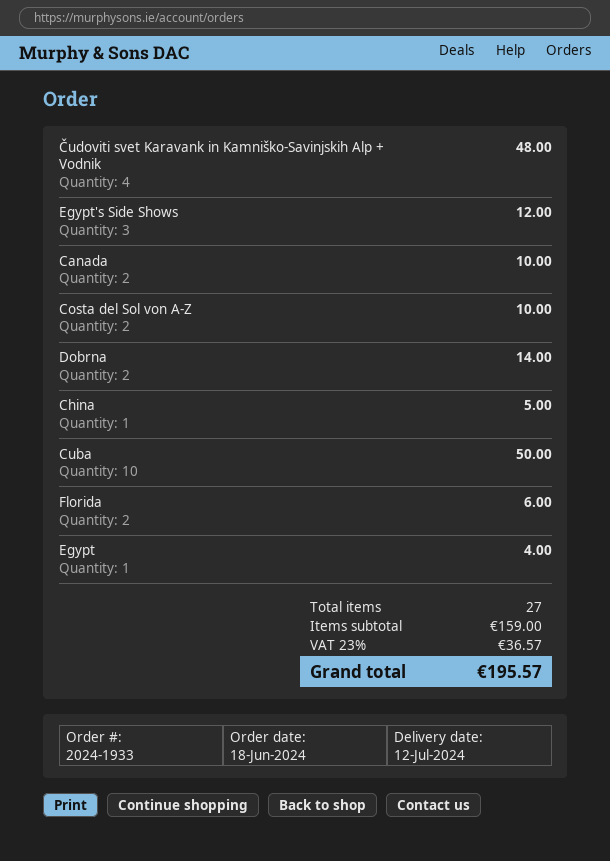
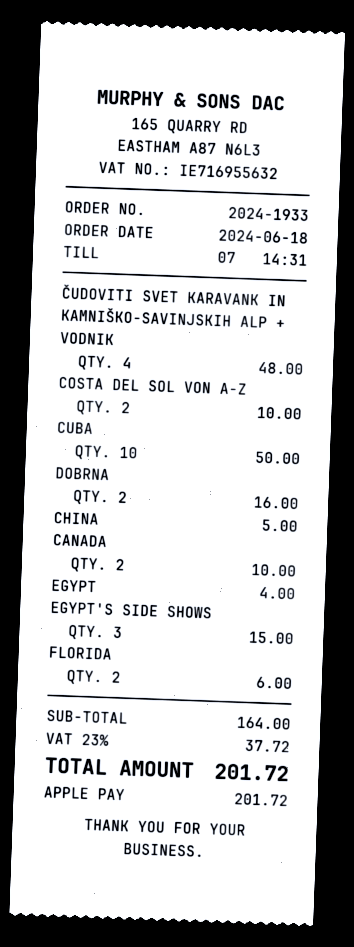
Egypt's Side Shows: 3 for 12.00 -> 3 for 15.00
Dobrna: 2 for 14.00 -> 2 for 16.00
subtotal: 159.00 -> 164.00
tax: 23% = 36.57 -> 23% = 37.72
total: 195.57 -> 201.72

